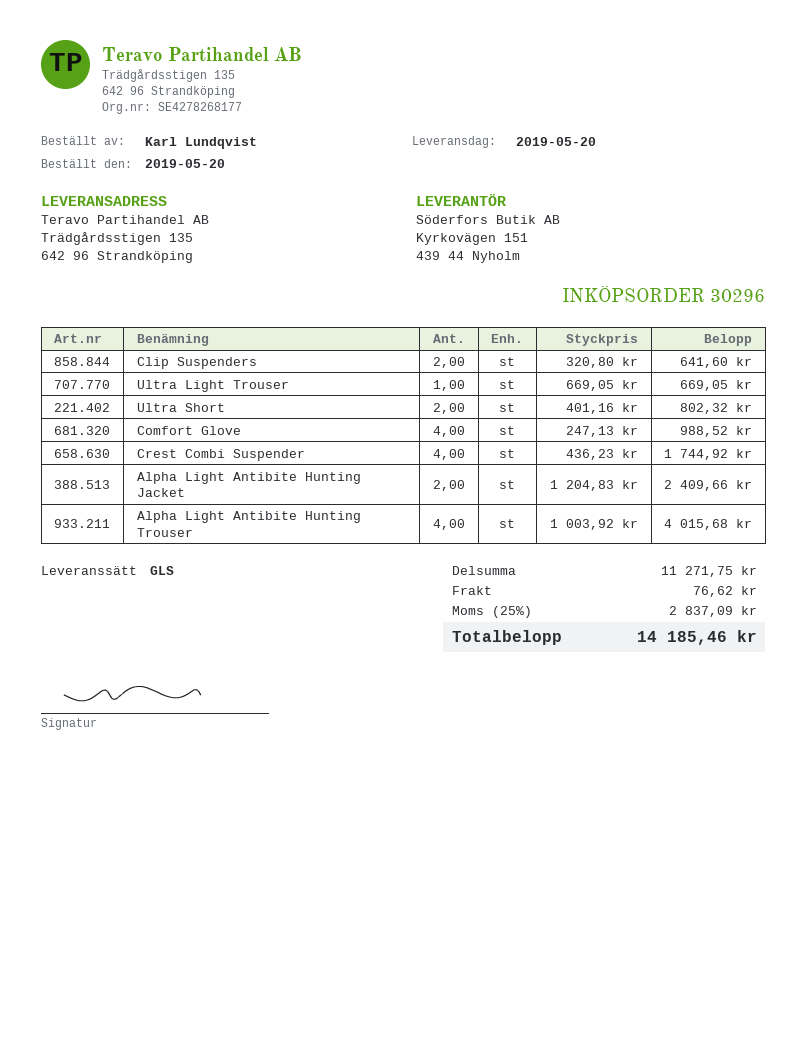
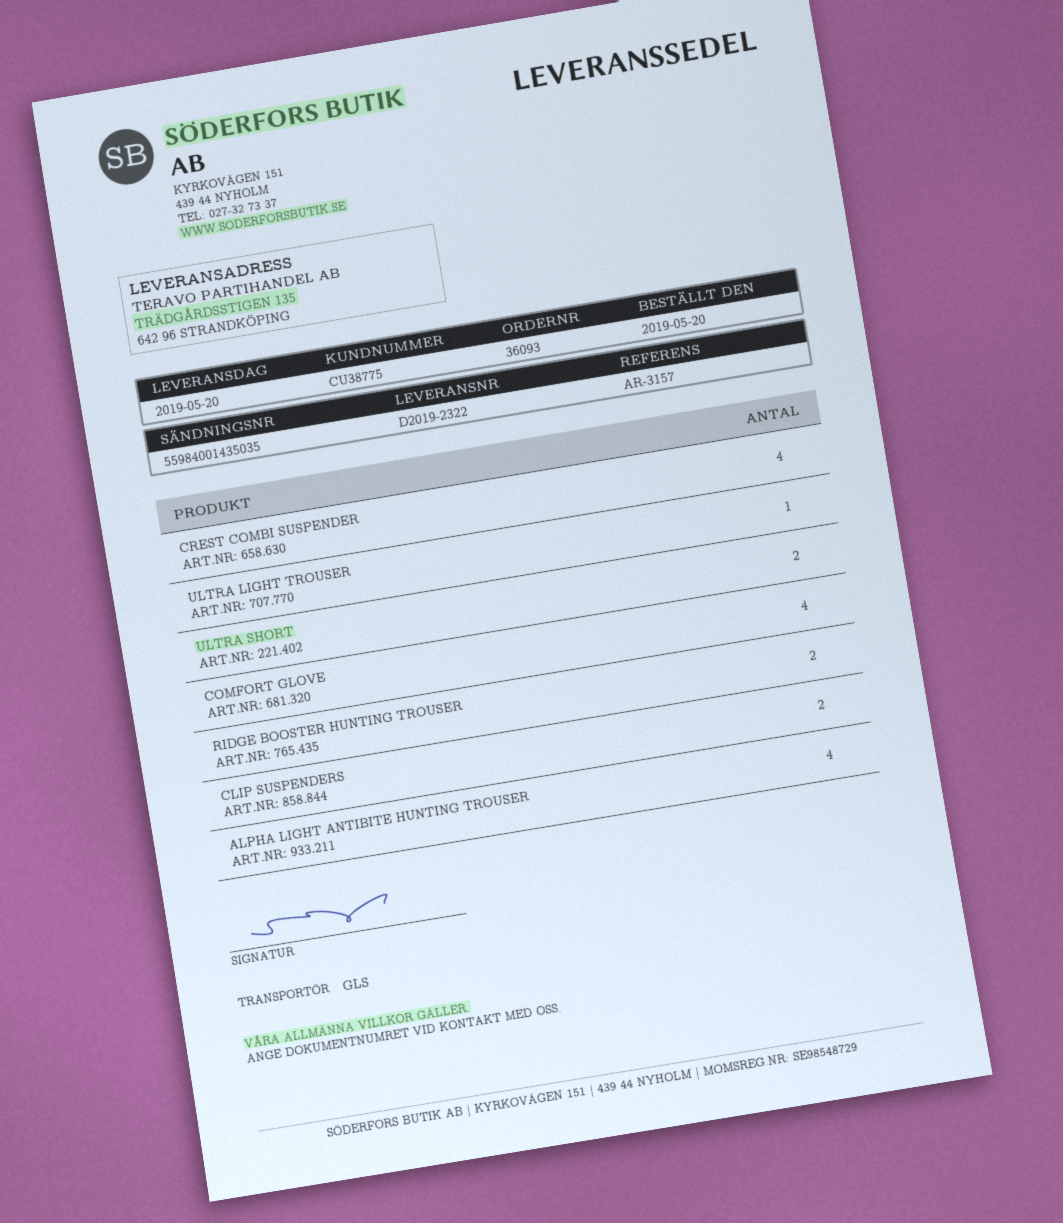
order number: 30296 -> 36093
Alpha Light Antibite Hunting Jacket: 2 -> none
RIDGE BOOSTER HUNTING TROUSER: none -> 2

